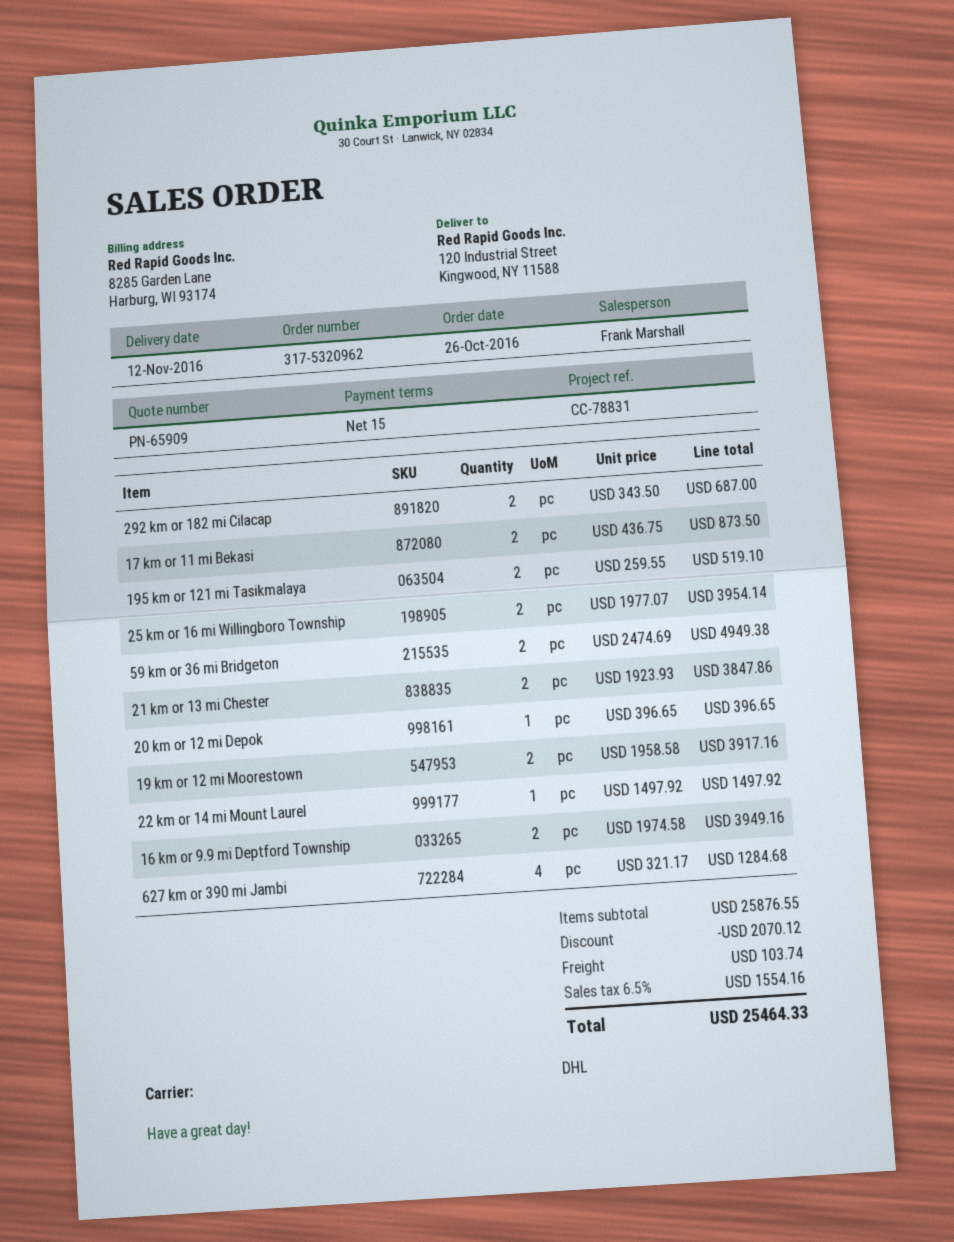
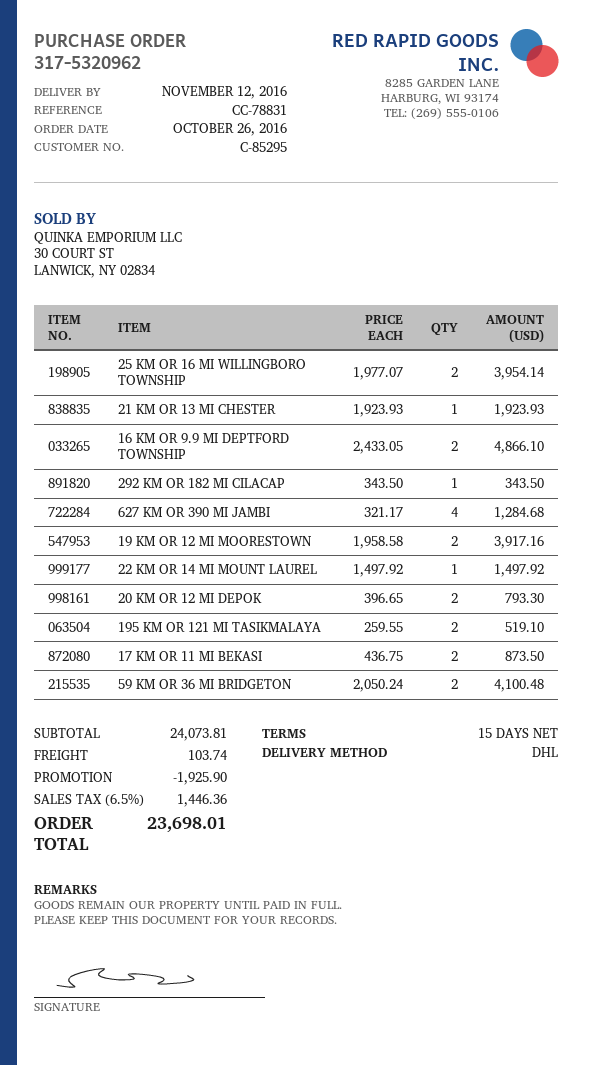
292 km or 182 mi Cilacap: 2 x 343.50 = 687.00 -> 1 x 343.50 = 343.50
59 km or 36 mi Bridgeton: 2 x 2474.69 = 4949.38 -> 2 x 2050.24 = 4100.48
21 km or 13 mi Chester: 2 x 1923.93 = 3847.86 -> 1 x 1923.93 = 1923.93
20 km or 12 mi Depok: 1 x 396.65 = 396.65 -> 2 x 396.65 = 793.30
16 km or 9.9 mi Deptford Township: 2 x 1974.58 = 3949.16 -> 2 x 2433.05 = 4866.10
subtotal: 25876.55 -> 24073.81
discount: 2070.12 -> 1925.90
tax: 6.5% = 1554.16 -> 6.5% = 1446.36
total: 25464.33 -> 23698.01

